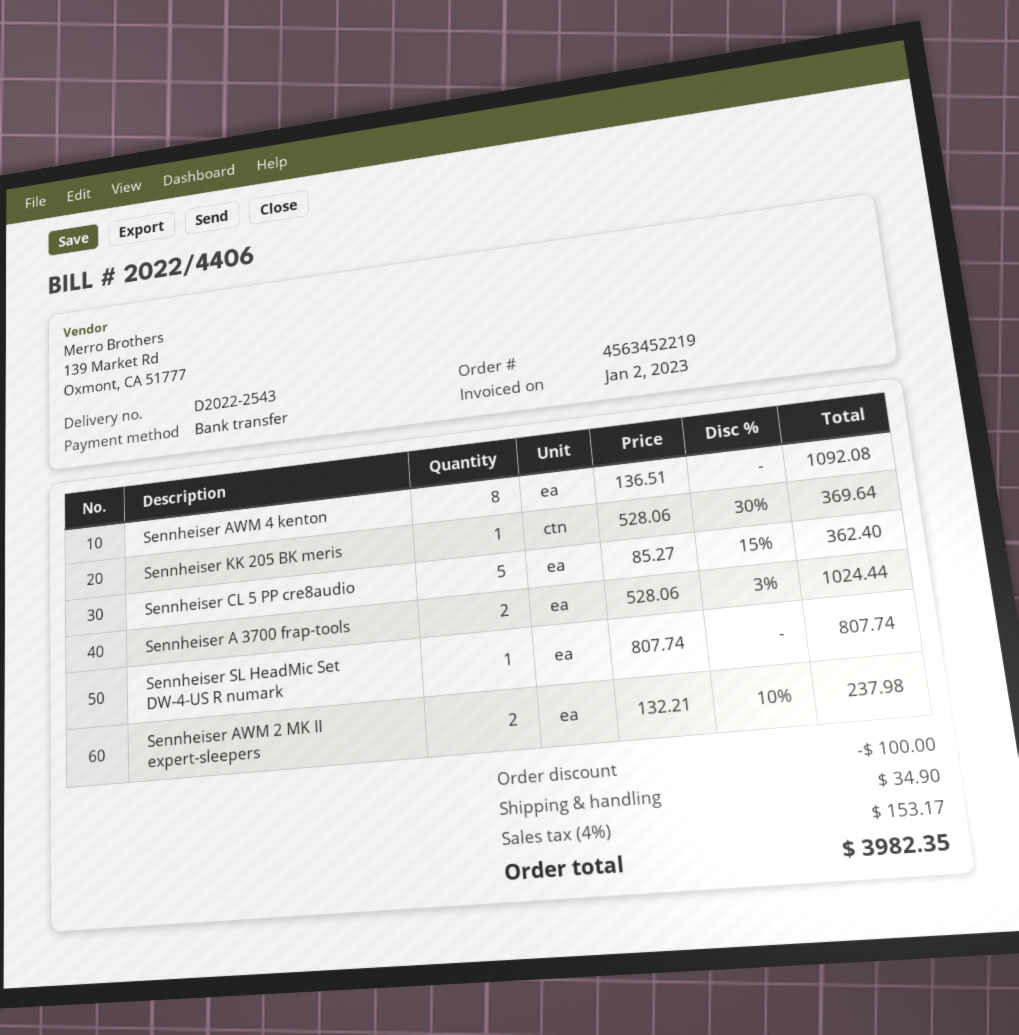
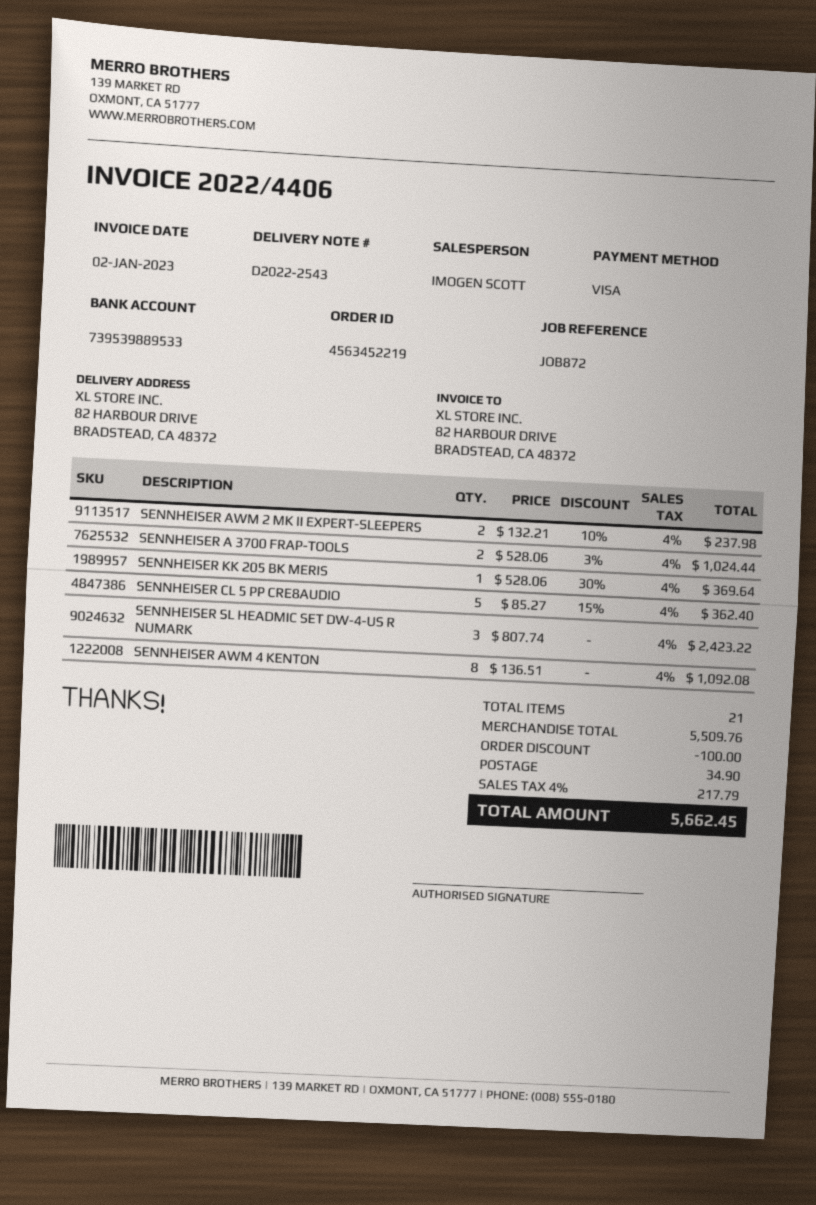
payment method: bank transfer -> Visa
Sennheiser SL HeadMic Set DW-4-US R numark: 1 x 807.74 = 807.74 -> 3 x 807.74 = 2423.22
tax: 4% = 153.17 -> 4% = 217.79
total: 3982.35 -> 5662.45

